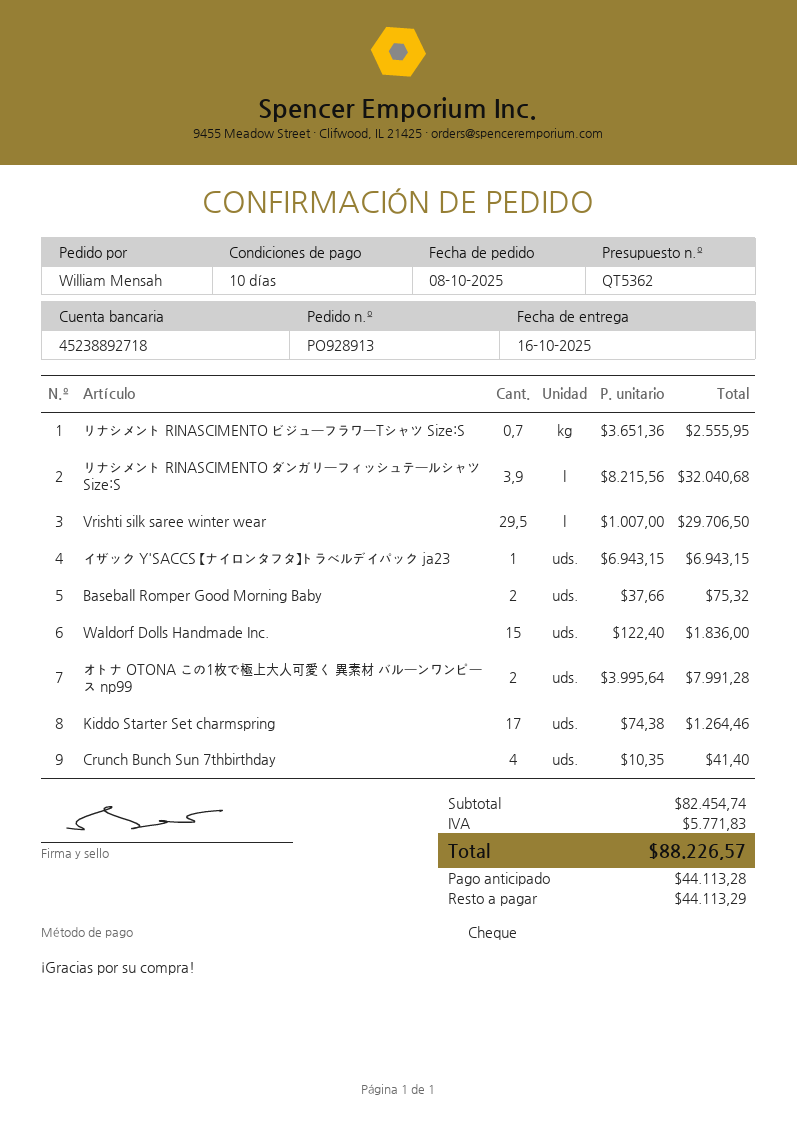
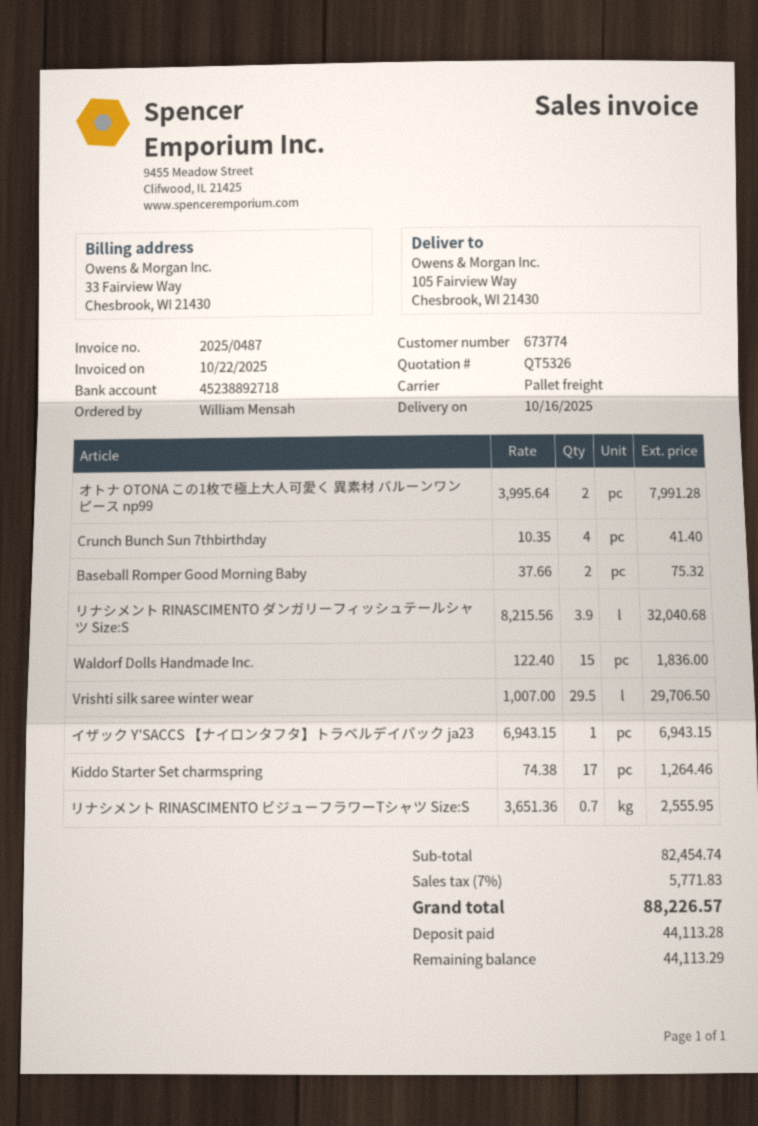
quote number: QT5362 -> QT5326

